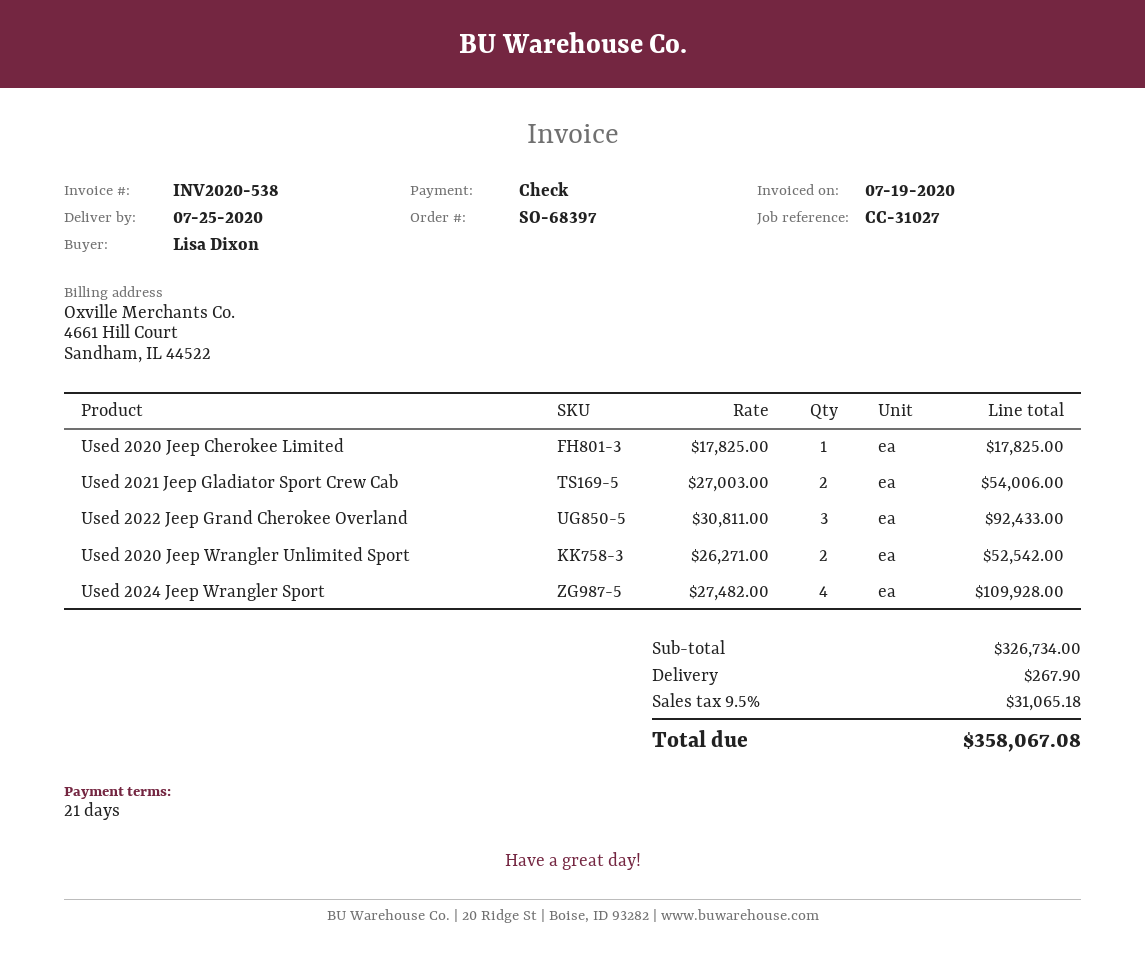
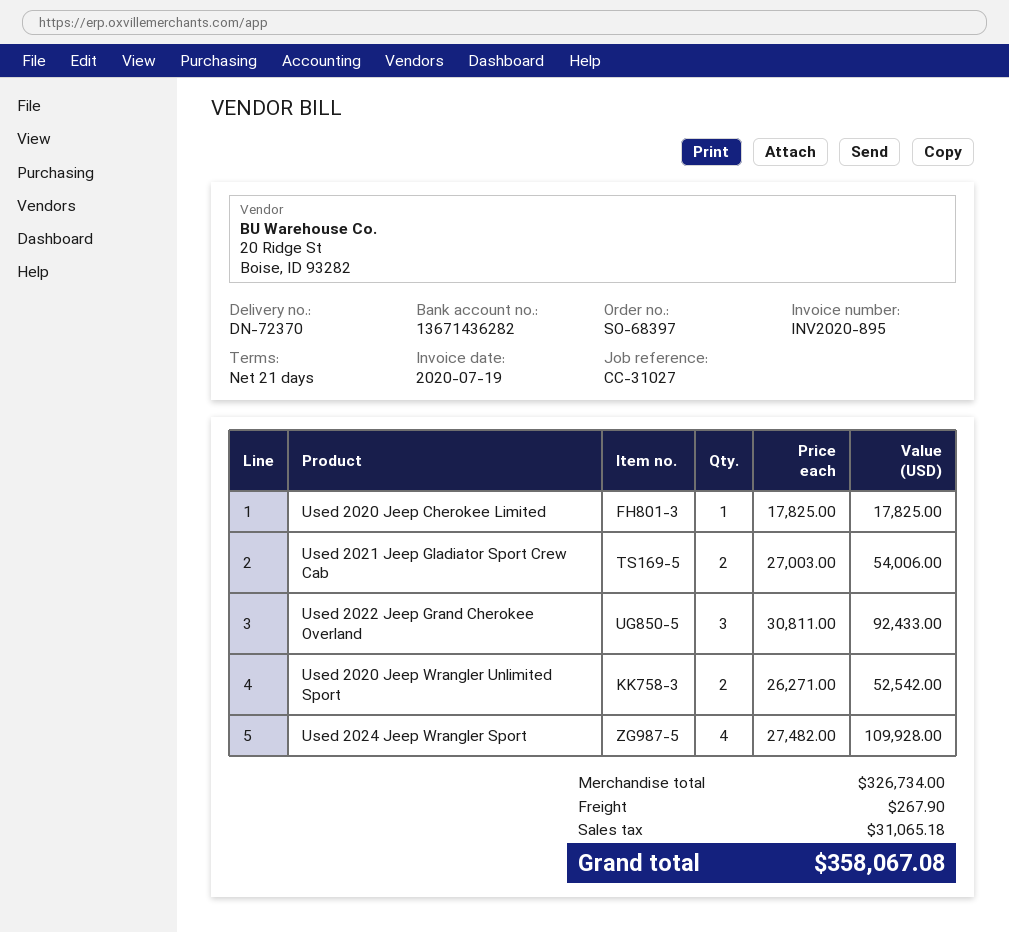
invoice number: INV2020-538 -> INV2020-895

